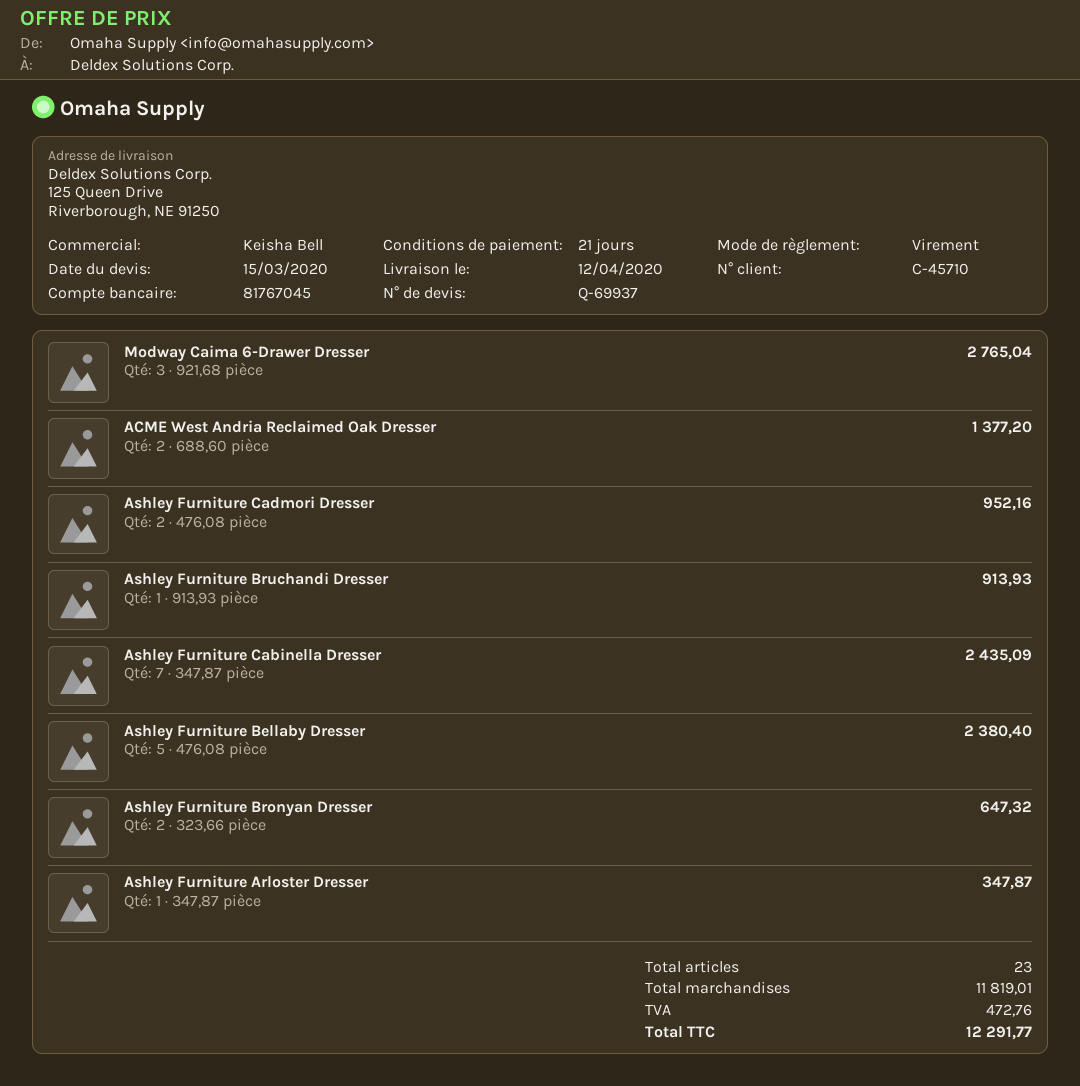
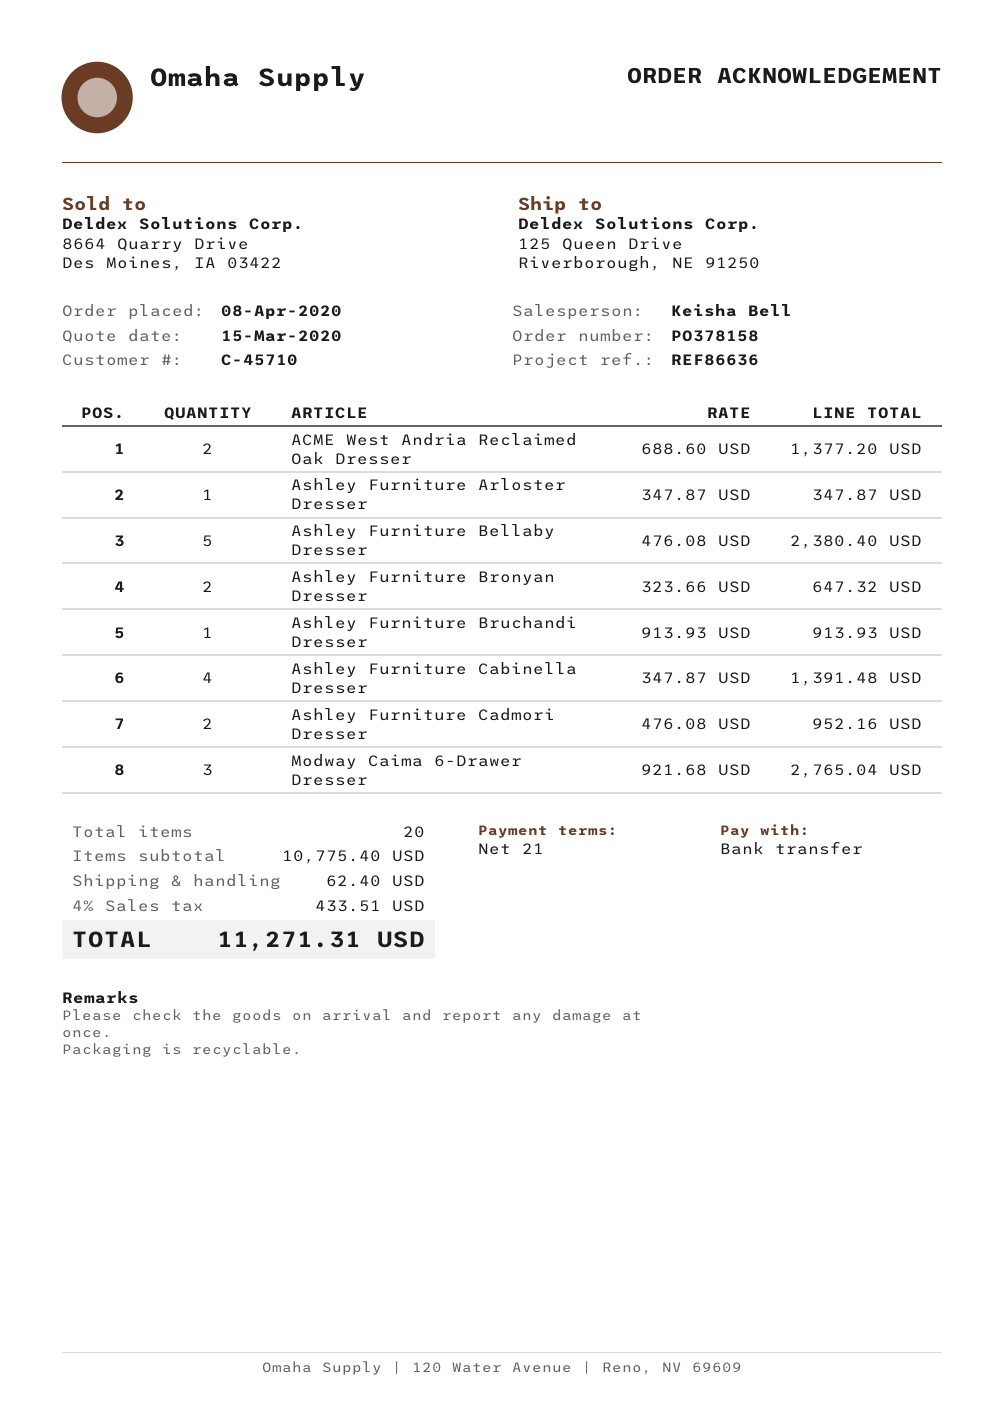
Ashley Furniture Cabinella Dresser: 7 x 347.87 = 2435.09 -> 4 x 347.87 = 1391.48
total quantity: 23 -> 20
subtotal: 11819.01 -> 10775.40
shipping: none -> 62.40
tax: 472.76 -> 433.51
total: 12291.77 -> 11271.31

